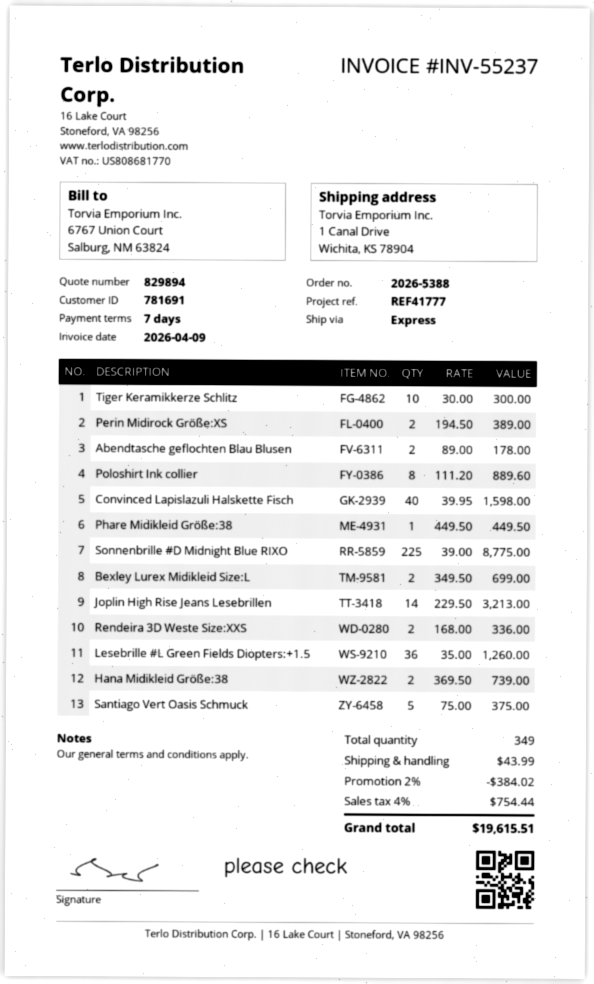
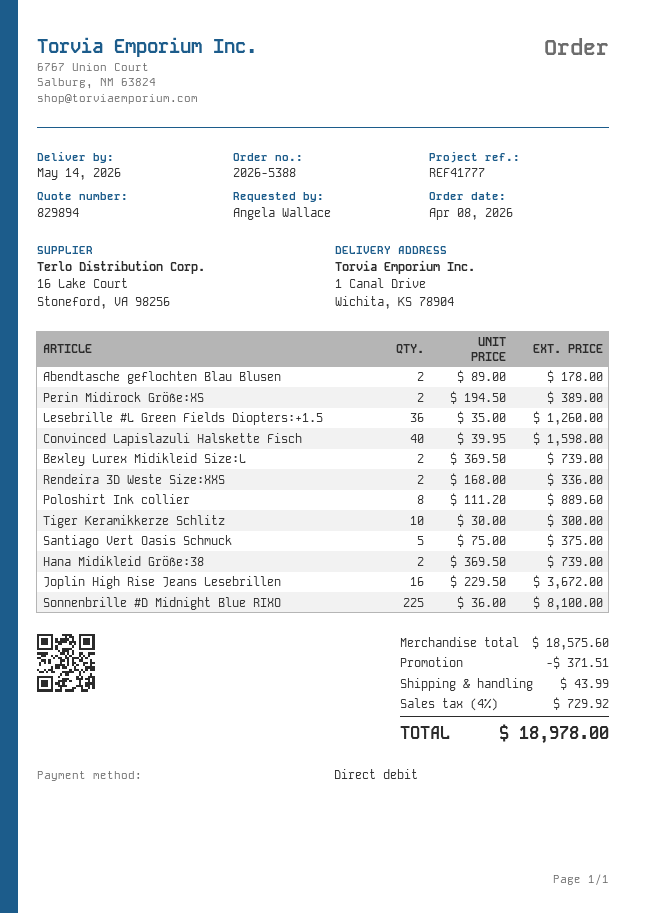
Phare Midikleid Größe:38: 1 x 449.50 = 449.50 -> none
Sonnenbrille #D Midnight Blue RIXO: 225 x 39.00 = 8775.00 -> 225 x 36.00 = 8100.00
Bexley Lurex Midikleid Size:L: 2 x 349.50 = 699.00 -> 2 x 369.50 = 739.00
Joplin High Rise Jeans Lesebrillen: 14 x 229.50 = 3213.00 -> 16 x 229.50 = 3672.00
discount: 384.02 -> 371.51
tax: 4% = 754.44 -> 4% = 729.92
total: 19615.51 -> 18978.00

